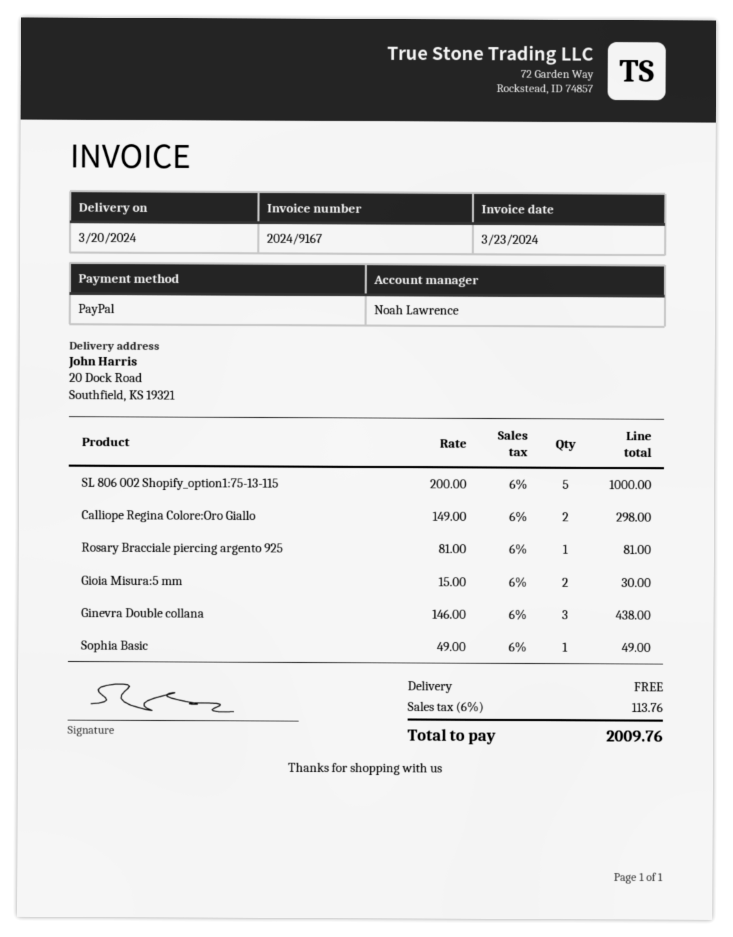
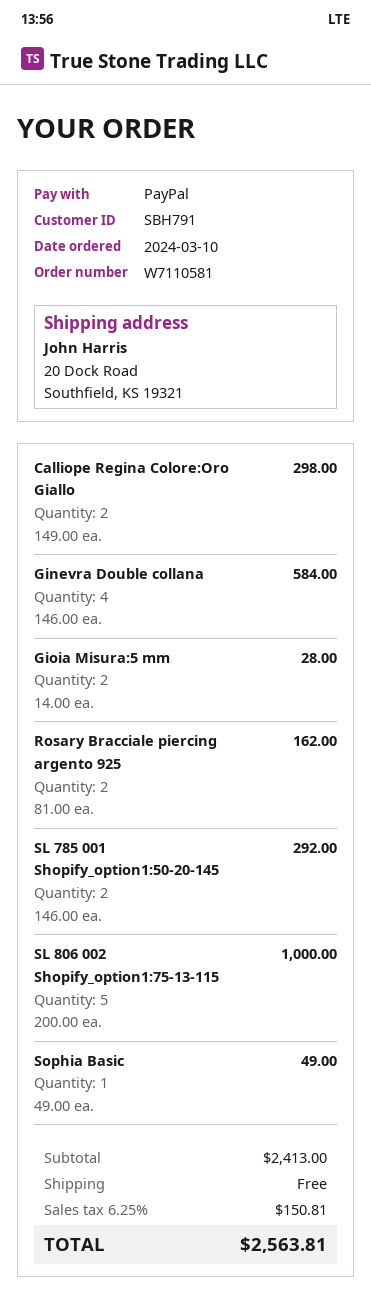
Rosary Bracciale piercing argento 925: 1 x 81.00 = 81.00 -> 2 x 81.00 = 162.00
Gioia Misura:5 mm: 2 x 15.00 = 30.00 -> 2 x 14.00 = 28.00
Ginevra Double collana: 3 x 146.00 = 438.00 -> 4 x 146.00 = 584.00
SL 785 001 Shopify_option1:50-20-145: none -> 2 x 146.00 = 292.00
tax: 6% = 113.76 -> 6.25% = 150.81
total: 2009.76 -> 2563.81

